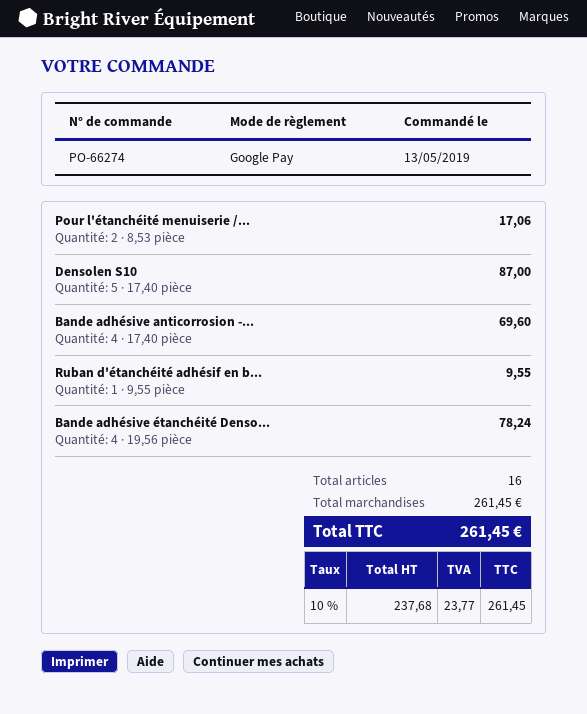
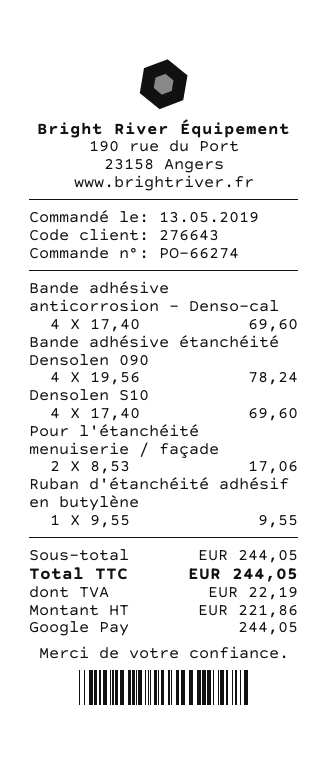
Densolen S10: 5 x 17.40 = 87.00 -> 4 x 17.40 = 69.60
subtotal: 261.45 -> 244.05
net: 237.68 -> 221.86
tax: 23.77 -> 22.19
total: 261.45 -> 244.05

